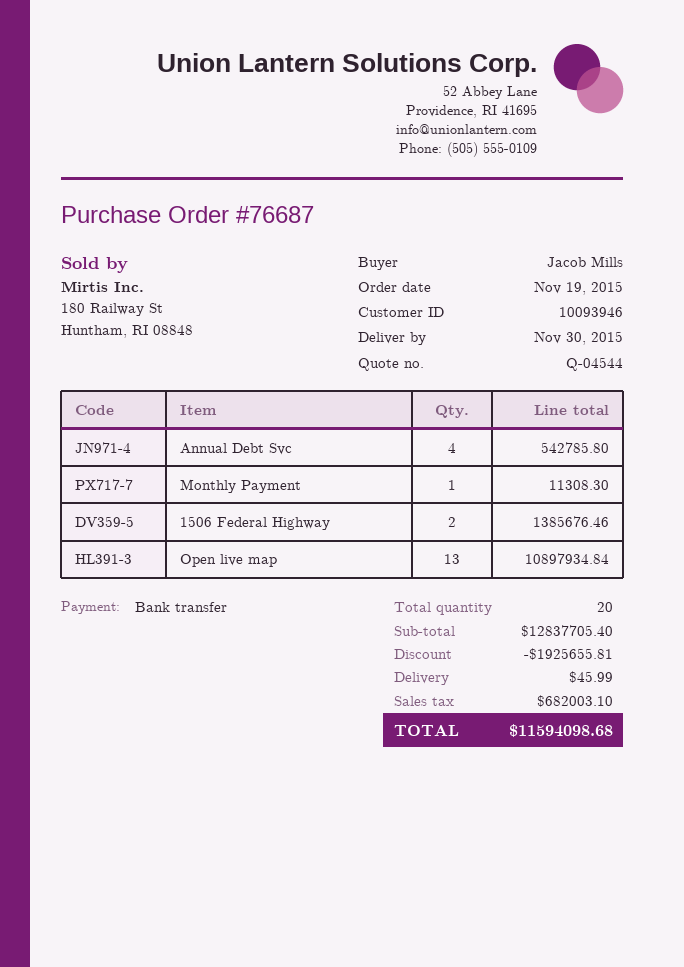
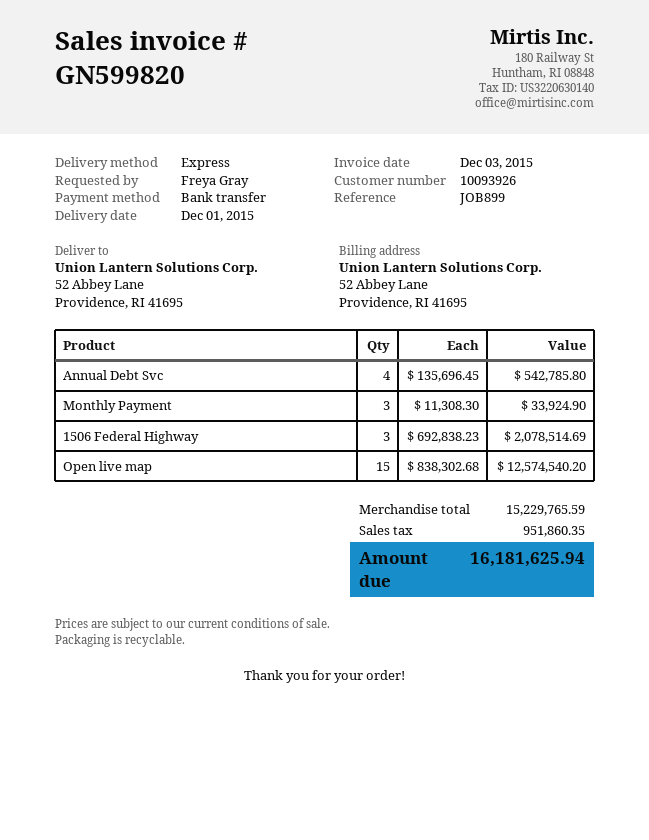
delivery date: 2015-11-30 -> 2015-12-01
customer number: 10093946 -> 10093926
ordered by: Jacob Mills -> Freya Gray
Monthly Payment: 1 for 11308.30 -> 3 for 33924.90
1506 Federal Highway: 2 for 1385676.46 -> 3 for 2078514.69
Open live map: 13 for 10897934.84 -> 15 for 12574540.20
subtotal: 12837705.40 -> 15229765.59
discount: 1925655.81 -> none
shipping: 45.99 -> none
tax: 682003.10 -> 951860.35
total: 11594098.68 -> 16181625.94

